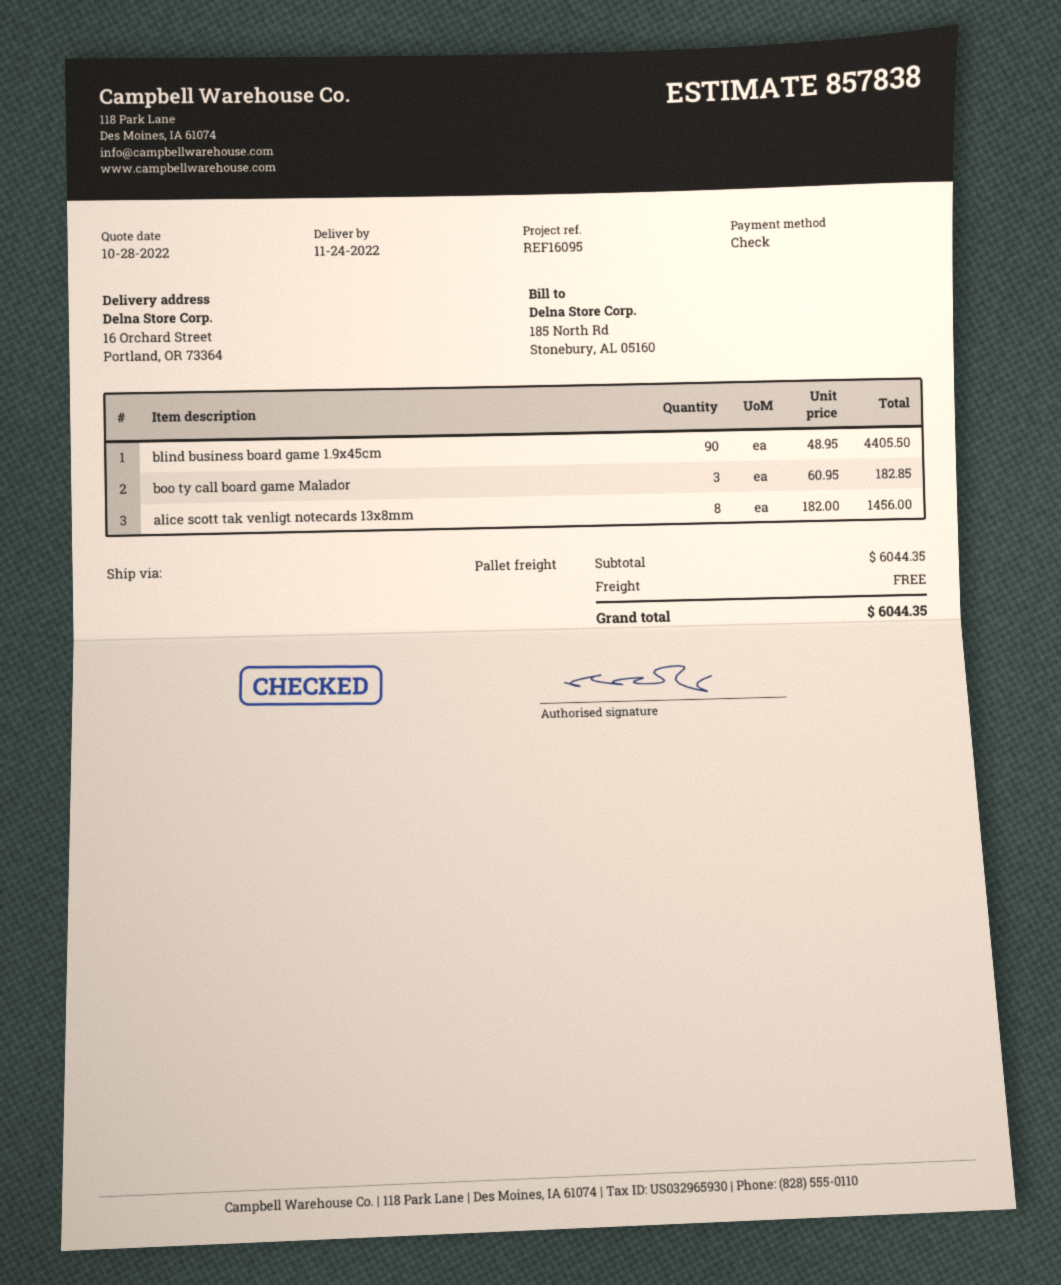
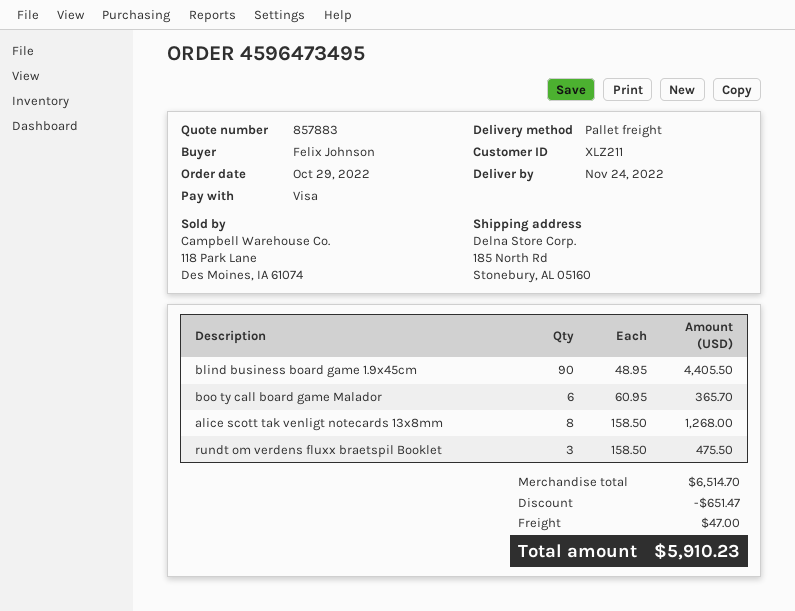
quote number: 857838 -> 857883
payment method: cheque -> Visa
ship to: 16 Orchard Street, Portland, OR 73364 -> 185 North Rd, Stonebury, AL 05160
boo ty call board game Malador: 3 x 60.95 = 182.85 -> 6 x 60.95 = 365.70
alice scott tak venligt notecards 13x8mm: 8 x 182.00 = 1456.00 -> 8 x 158.50 = 1268.00
rundt om verdens fluxx braetspil Booklet: none -> 3 x 158.50 = 475.50
subtotal: 6044.35 -> 6514.70
discount: none -> 651.47
shipping: 0.00 -> 47.00
total: 6044.35 -> 5910.23

